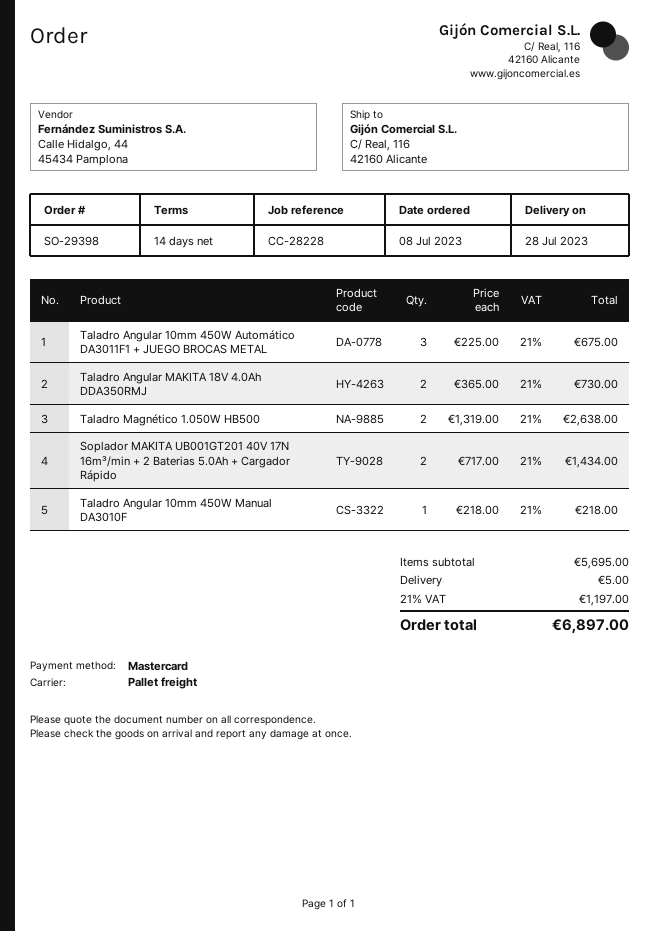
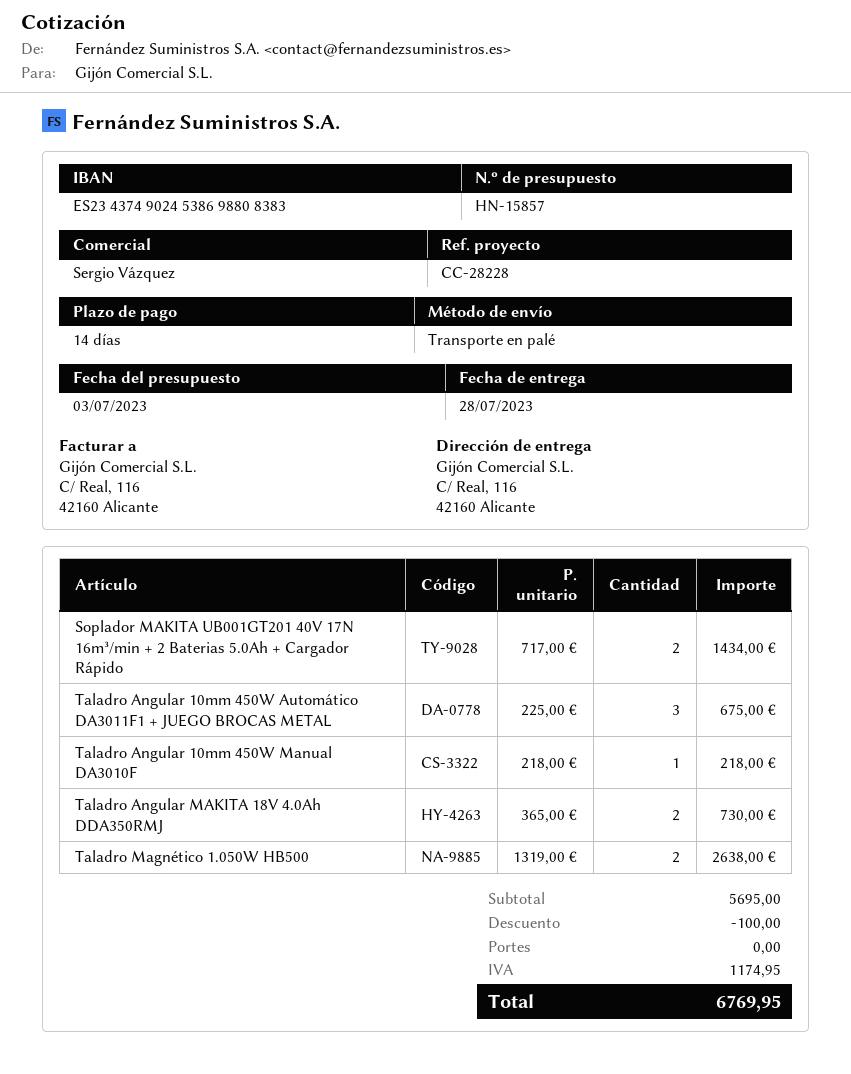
discount: none -> 100.00
shipping: 5.00 -> 0.00
tax: 1197.00 -> 1174.95
total: 6897.00 -> 6769.95

